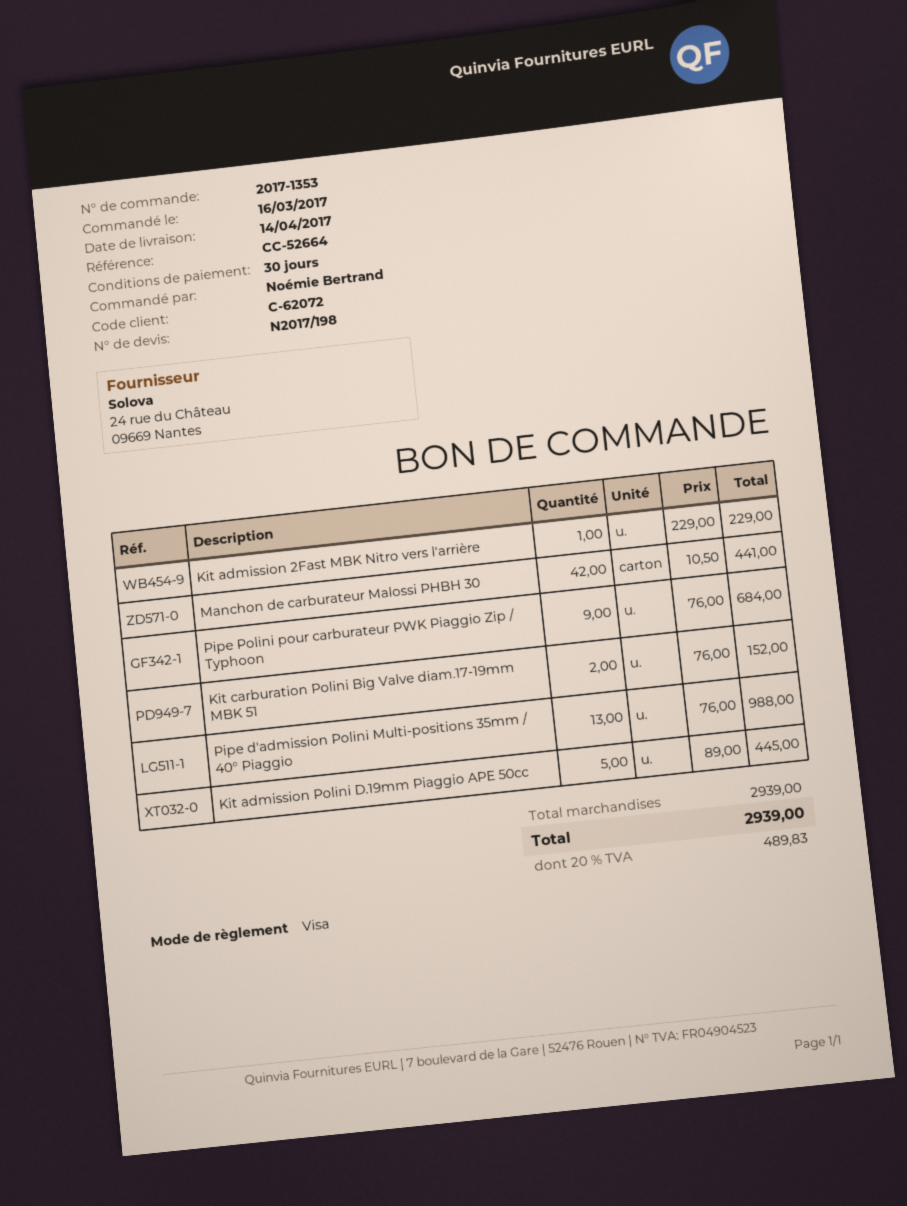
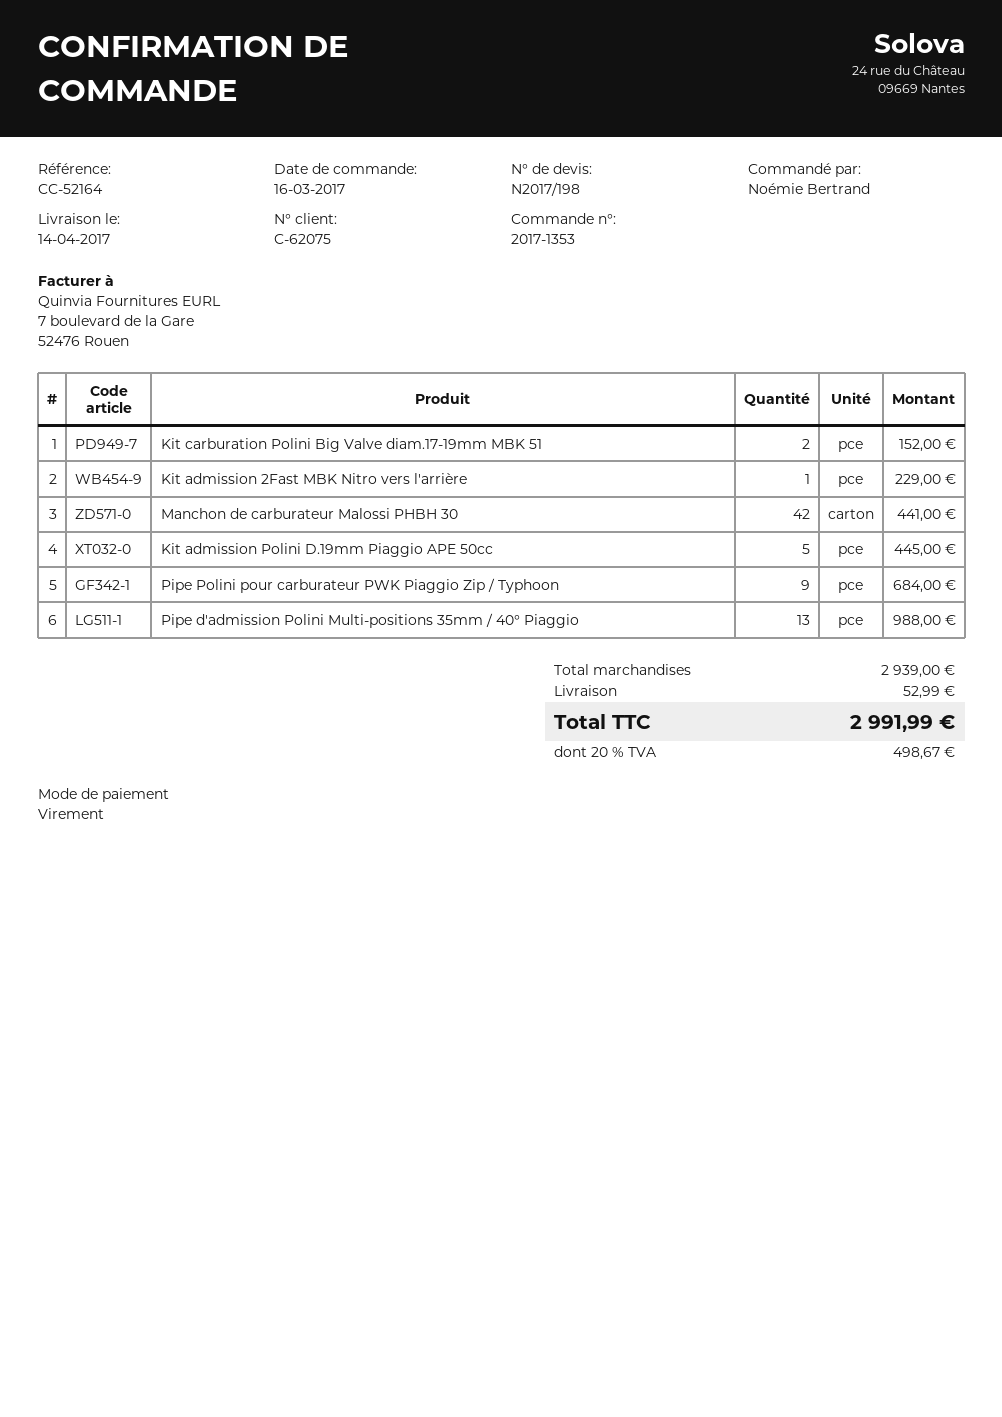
customer number: C-62072 -> C-62075
reference: CC-52664 -> CC-52164
payment method: Visa -> bank transfer
shipping: none -> 52.99
tax: 20% = 489.83 -> 20% = 498.67
total: 2939.00 -> 2991.99

